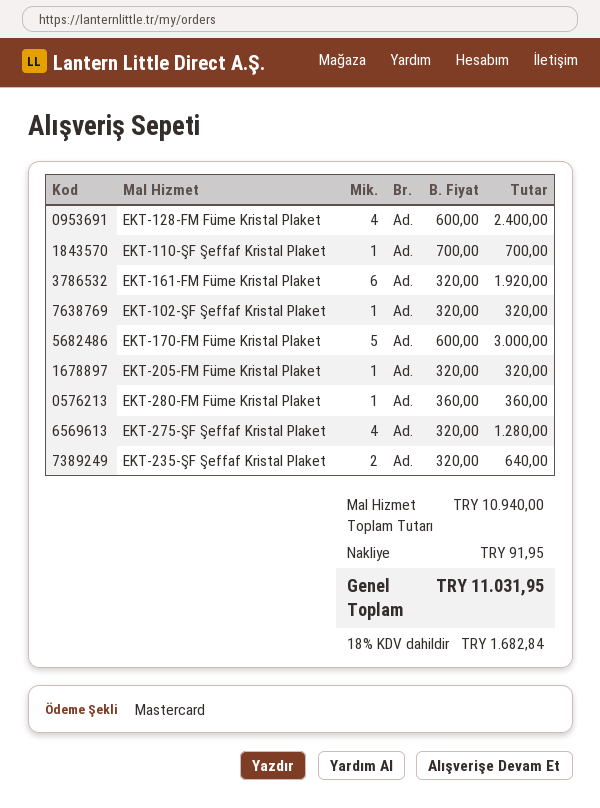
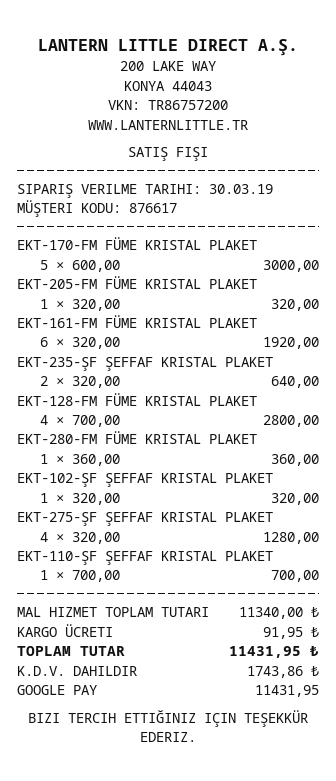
payment method: Mastercard -> Google Pay
EKT-128-FM Füme Kristal Plaket: 4 x 600.00 = 2400.00 -> 4 x 700.00 = 2800.00
subtotal: 10940.00 -> 11340.00
tax: 1682.84 -> 1743.86
total: 11031.95 -> 11431.95

